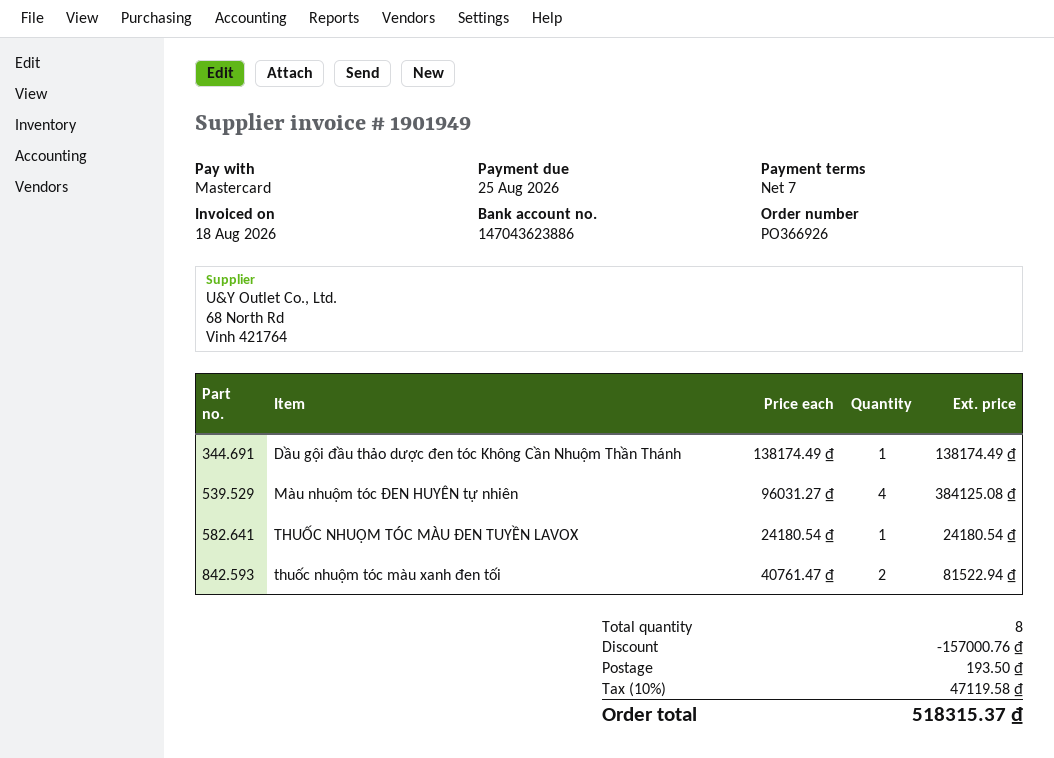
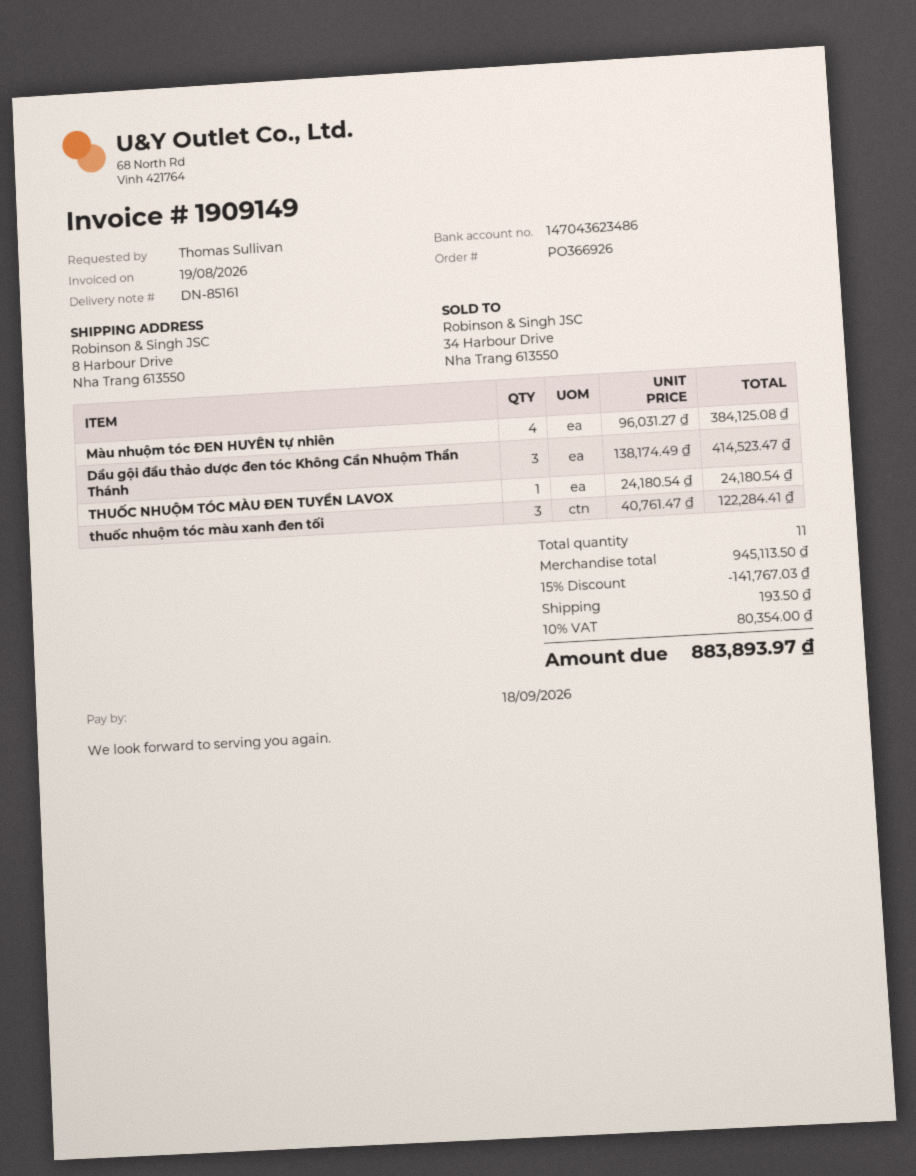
invoice number: 1901949 -> 1909149
invoice date: 2026-08-18 -> 2026-08-19
due date: 2026-08-25 -> 2026-09-18
bank account: 147043623886 -> 147043623486
Dầu gội đầu thảo dược đen tóc Không Cần Nhuộm Thần Thánh: 1 x 138174.49 = 138174.49 -> 3 x 138174.49 = 414523.47
thuốc nhuộm tóc màu xanh đen tối: 2 x 40761.47 = 81522.94 -> 3 x 40761.47 = 122284.41
total quantity: 8 -> 11
discount: 157000.76 -> 141767.03
tax: 10% = 47119.58 -> 10% = 80354.00
total: 518315.37 -> 883893.97

